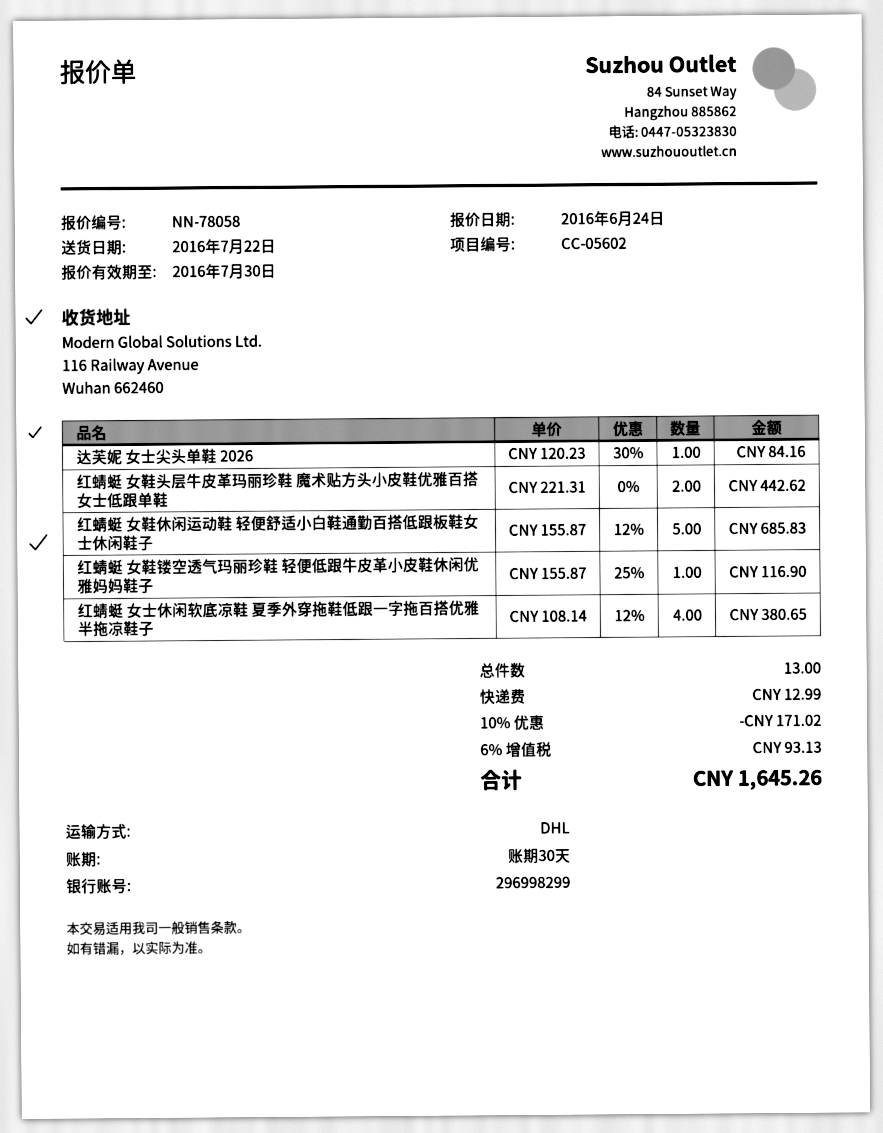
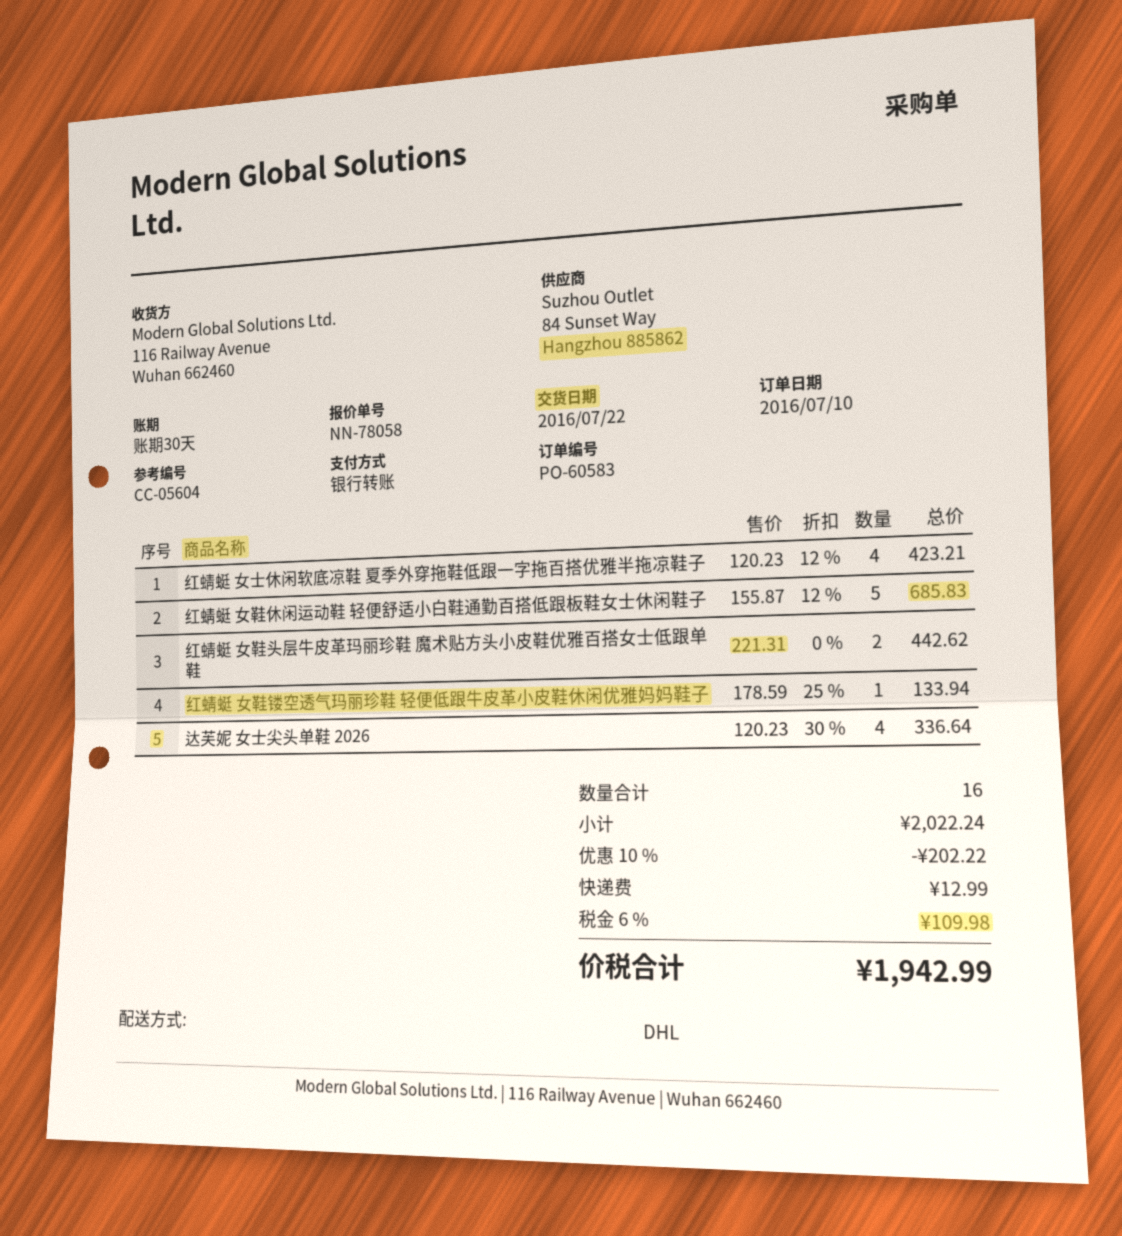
reference: CC-05602 -> CC-05604
达芙妮 女士尖头单鞋 2026: 1 x 120.23 - 30% = 84.16 -> 4 x 120.23 - 30% = 336.64
红蜻蜓 女鞋镂空透气玛丽珍鞋 轻便低跟牛皮革小皮鞋休闲优雅妈妈鞋子: 1 x 155.87 - 25% = 116.90 -> 1 x 178.59 - 25% = 133.94
红蜻蜓 女士休闲软底凉鞋 夏季外穿拖鞋低跟一字拖百搭优雅半拖凉鞋子: 4 x 108.14 - 12% = 380.65 -> 4 x 120.23 - 12% = 423.21
total quantity: 13 -> 16
discount: 10% = 171.02 -> 10% = 202.22
tax: 6% = 93.13 -> 6% = 109.98
total: 1645.26 -> 1942.99

